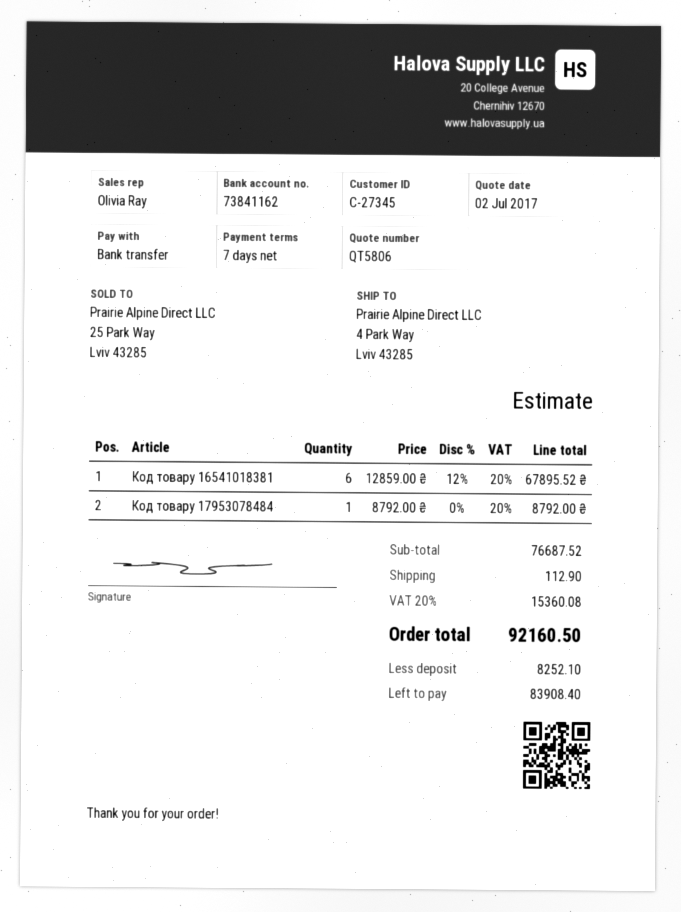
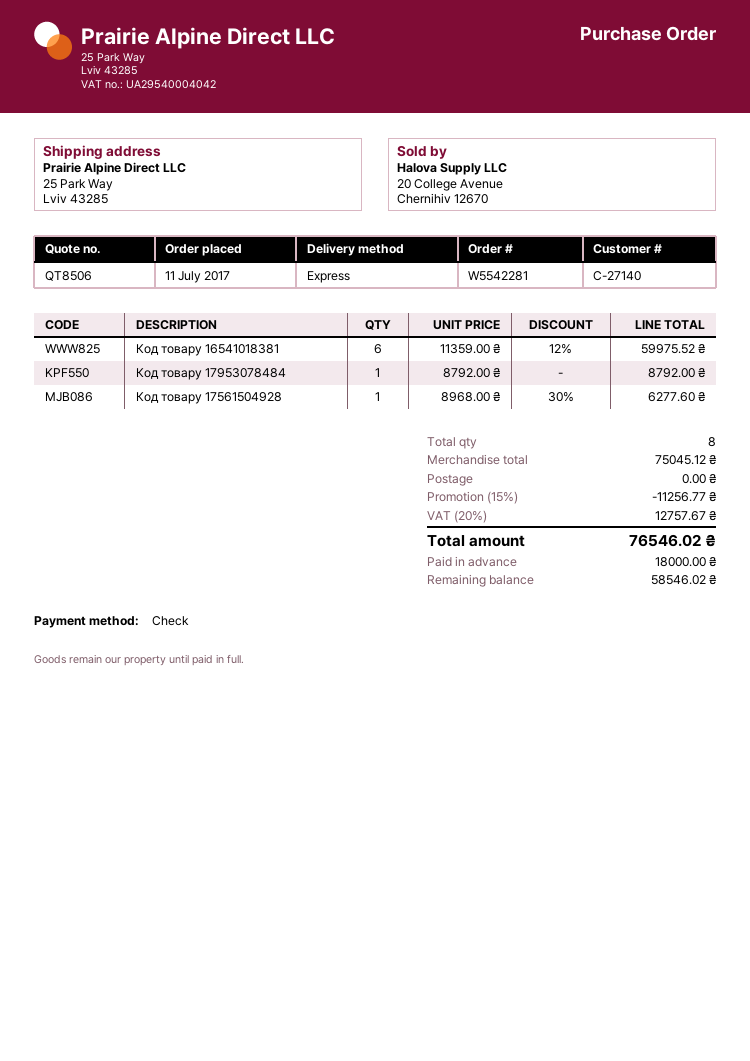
quote number: QT5806 -> QT8506
customer number: C-27345 -> C-27140
payment method: bank transfer -> cheque
ship to: 4 Park Way, Lviv 43285 -> 25 Park Way, Lviv 43285
Код товару 16541018381: 6 x 12859.00 - 12% = 67895.52 -> 6 x 11359.00 - 12% = 59975.52
Код товару 17561504928: none -> 1 x 8968.00 - 30% = 6277.60
subtotal: 76687.52 -> 75045.12
discount: none -> 15% = 11256.77
shipping: 112.90 -> 0.00
tax: 20% = 15360.08 -> 20% = 12757.67
total: 92160.50 -> 76546.02
deposit: 8252.10 -> 18000.00
balance: 83908.40 -> 58546.02

